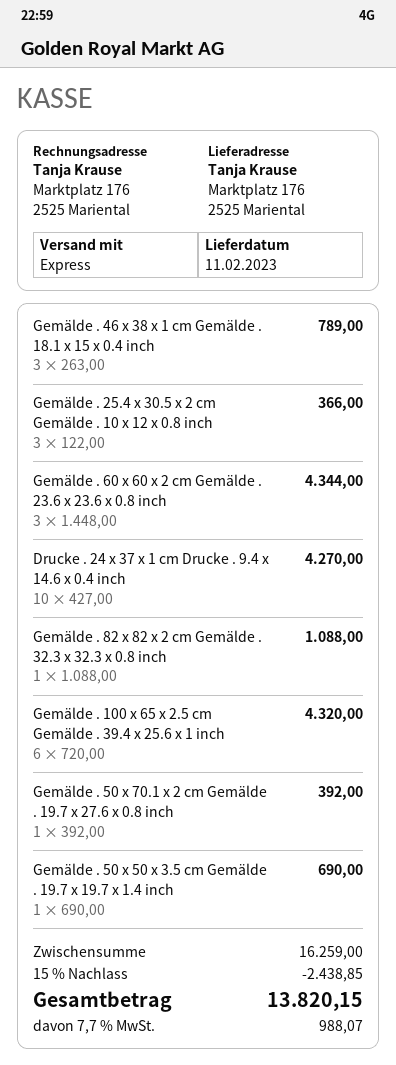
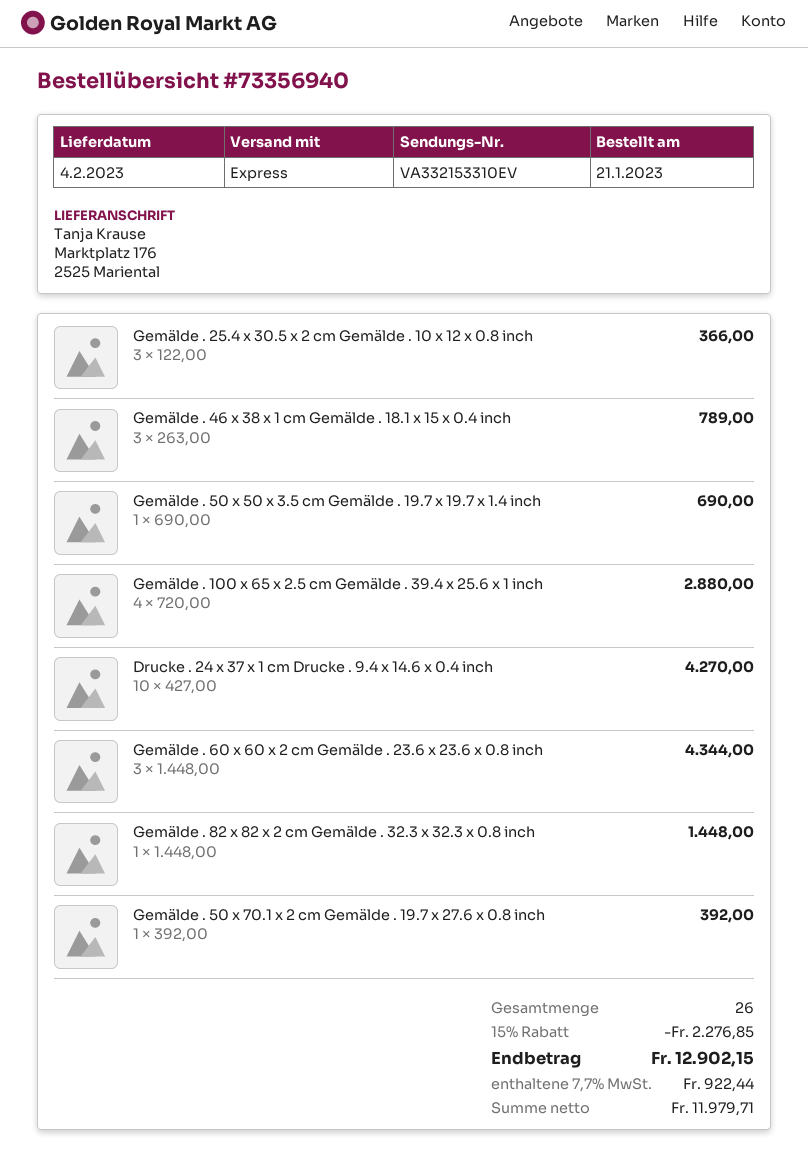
delivery date: 2023-02-11 -> 2023-02-04
Gemälde . 82 x 82 x 2 cm Gemälde . 32.3 x 32.3 x 0.8 inch: 1 x 1088.00 = 1088.00 -> 1 x 1448.00 = 1448.00
Gemälde . 100 x 65 x 2.5 cm Gemälde . 39.4 x 25.6 x 1 inch: 6 x 720.00 = 4320.00 -> 4 x 720.00 = 2880.00
discount: 15% = 2438.85 -> 15% = 2276.85
tax: 7.7% = 988.07 -> 7.7% = 922.44
total: 13820.15 -> 12902.15

